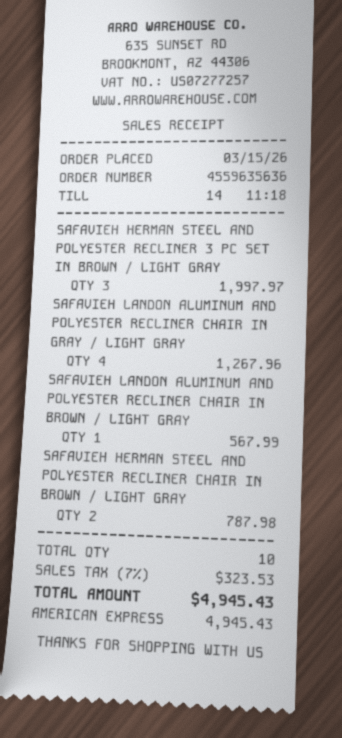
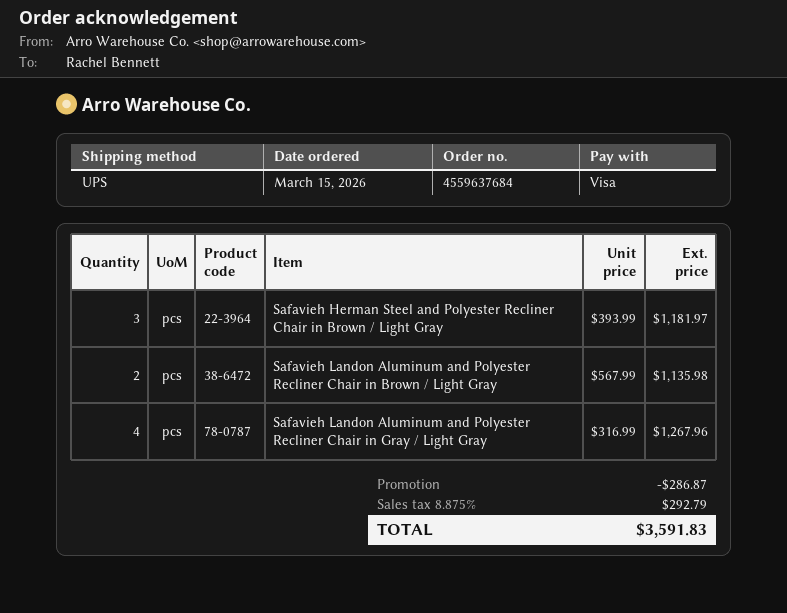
order number: 4559635636 -> 4559637684
payment method: American Express -> Visa
SAFAVIEH HERMAN STEEL AND POLYESTER RECLINER 3 PC SET IN BROWN / LIGHT GRAY: 3 for 1997.97 -> none
SAFAVIEH LANDON ALUMINUM AND POLYESTER RECLINER CHAIR IN BROWN / LIGHT GRAY: 1 for 567.99 -> 2 for 1135.98
SAFAVIEH HERMAN STEEL AND POLYESTER RECLINER CHAIR IN BROWN / LIGHT GRAY: 2 for 787.98 -> 3 for 1181.97
discount: none -> 286.87
tax: 7% = 323.53 -> 8.875% = 292.79
total: 4945.43 -> 3591.83

